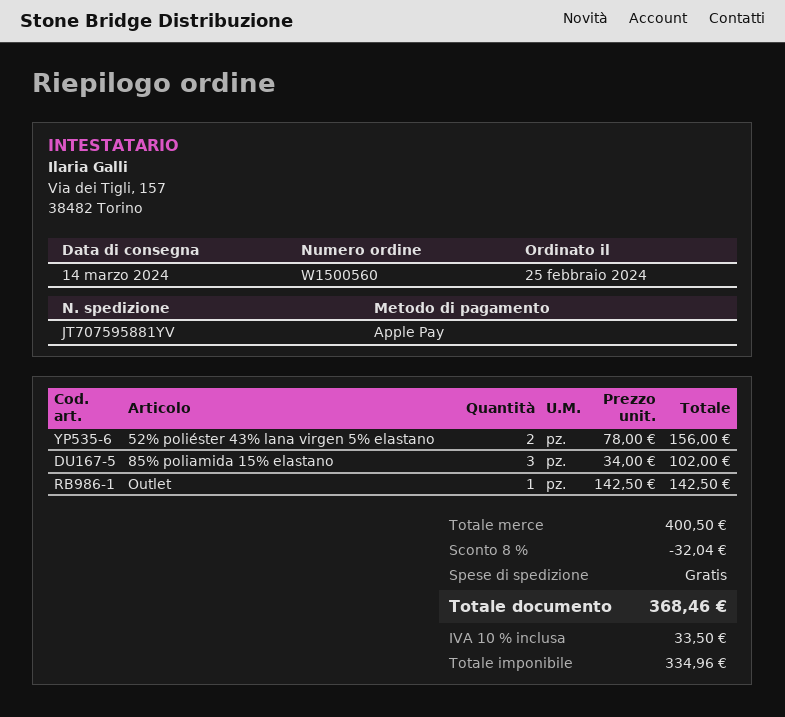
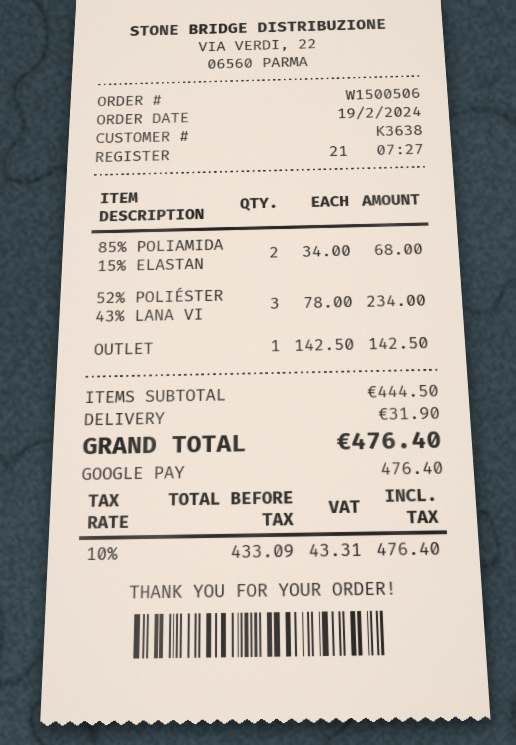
order number: W1500560 -> W1500506
order date: 2024-02-25 -> 2024-02-19
payment method: Apple Pay -> Google Pay
52% poliéster 43% lana virgen 5% elastano: 2 x 78.00 = 156.00 -> 3 x 78.00 = 234.00
85% poliamida 15% elastano: 3 x 34.00 = 102.00 -> 2 x 34.00 = 68.00
subtotal: 400.50 -> 444.50
discount: 8% = 32.04 -> none
shipping: 0.00 -> 31.90
net: 334.96 -> 433.09
tax: 10% = 33.50 -> 10% = 43.31
total: 368.46 -> 476.40

